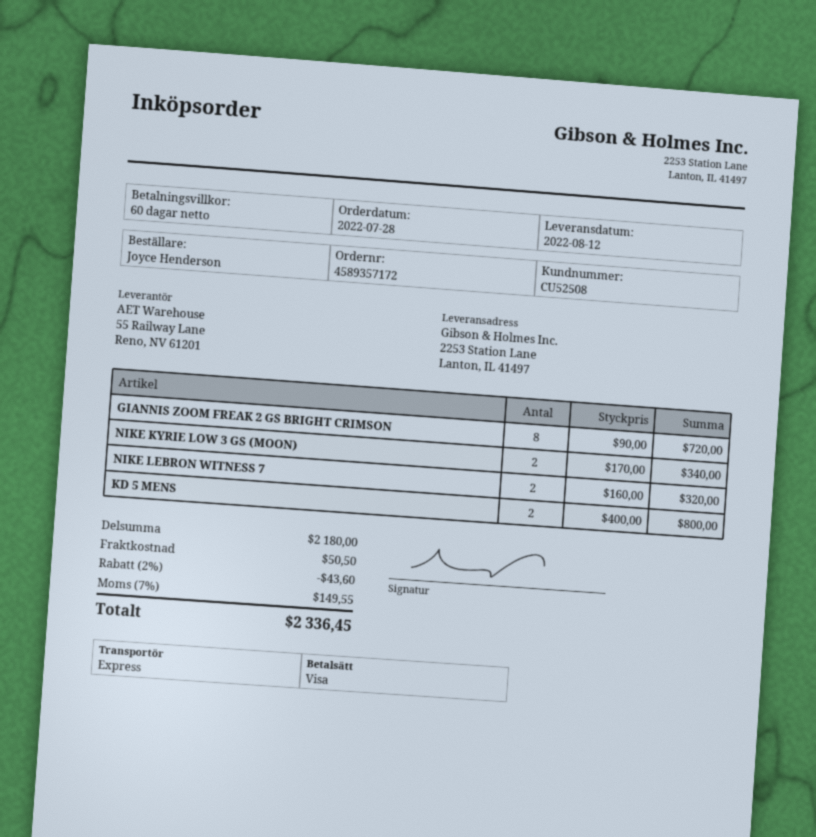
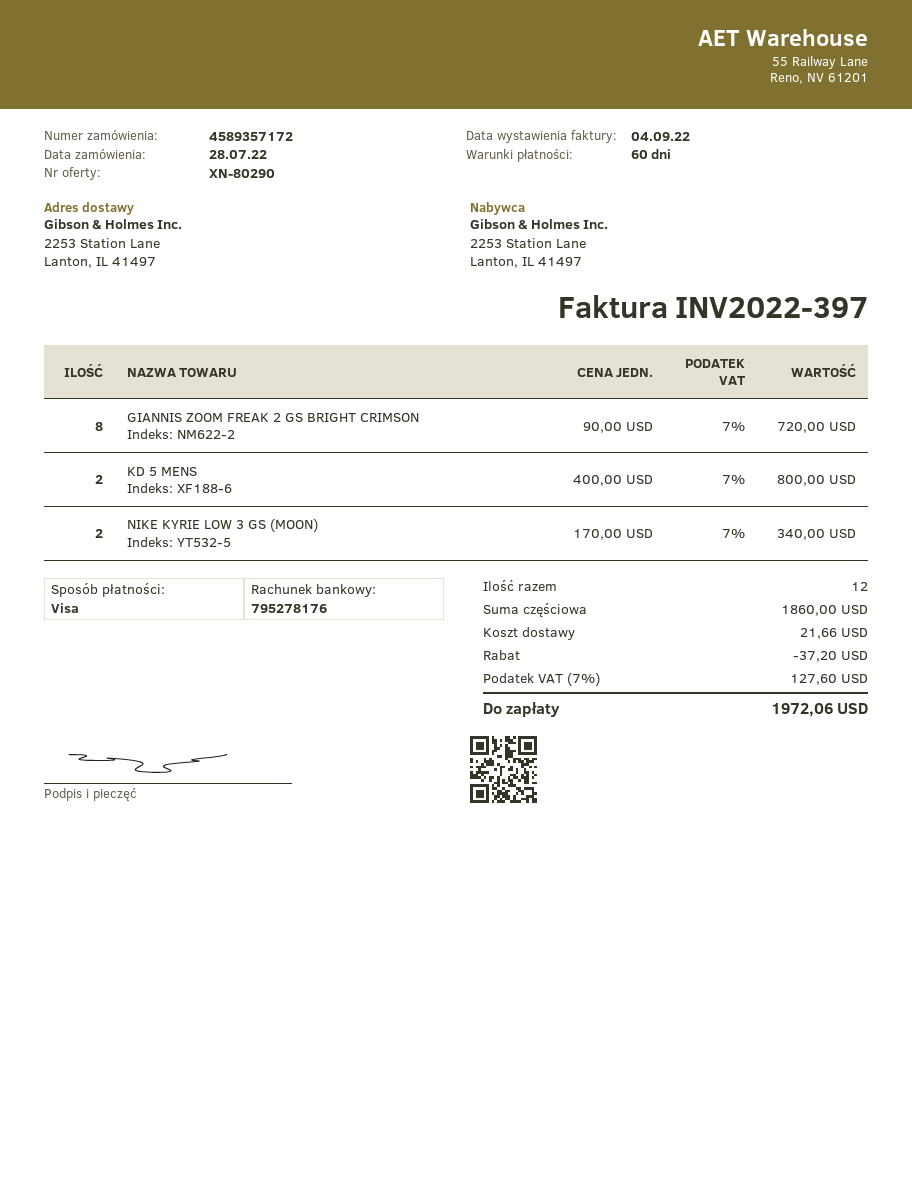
NIKE LEBRON WITNESS 7: 2 x 160.00 = 320.00 -> none
subtotal: 2180.00 -> 1860.00
discount: 43.60 -> 37.20
shipping: 50.50 -> 21.66
tax: 7% = 149.55 -> 7% = 127.60
total: 2336.45 -> 1972.06

